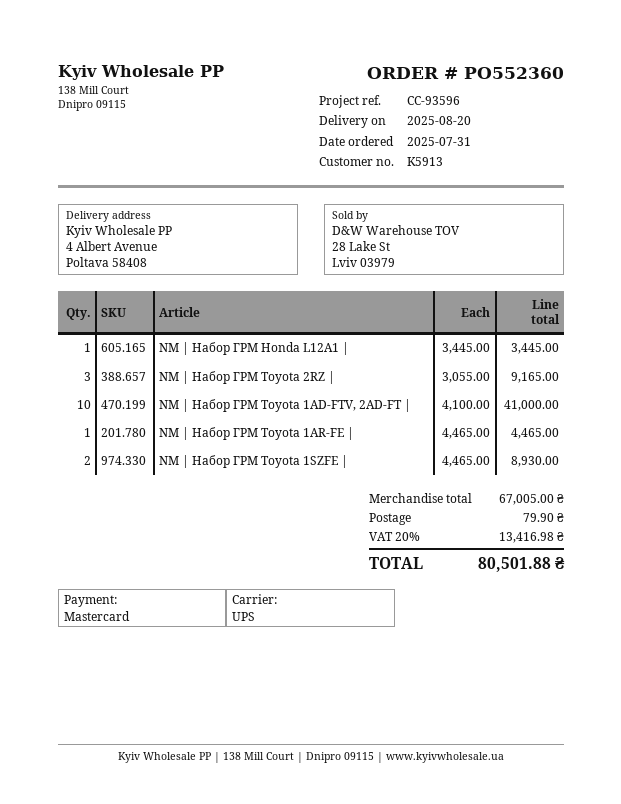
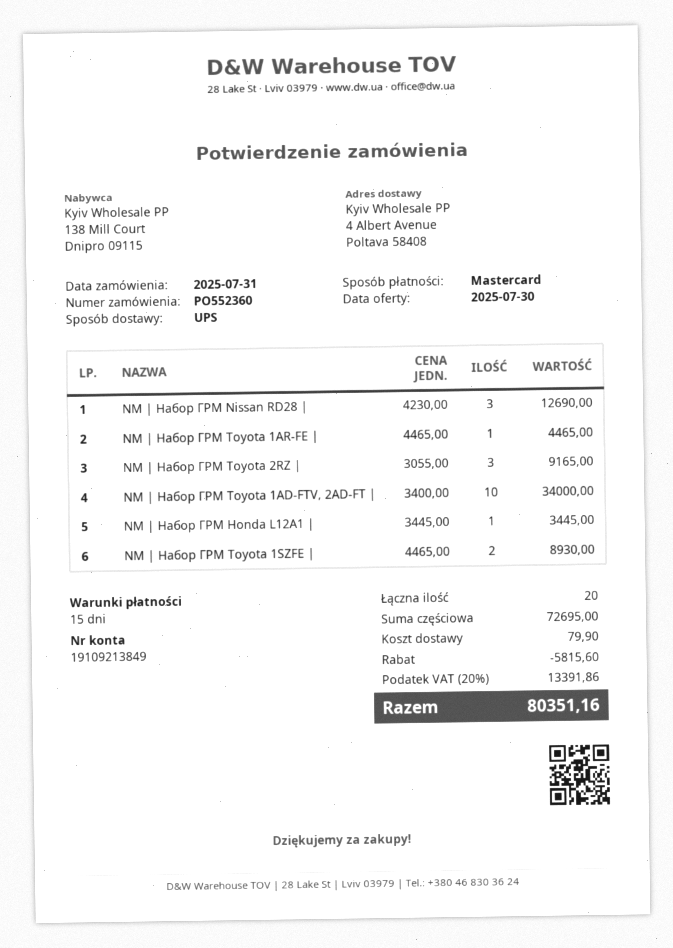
NM | Набор ГРМ Toyota 1AD-FTV, 2AD-FT |: 10 x 4100.00 = 41000.00 -> 10 x 3400.00 = 34000.00
NM | Набор ГРМ Nissan RD28 |: none -> 3 x 4230.00 = 12690.00
subtotal: 67005.00 -> 72695.00
discount: none -> 5815.60
tax: 20% = 13416.98 -> 20% = 13391.86
total: 80501.88 -> 80351.16

